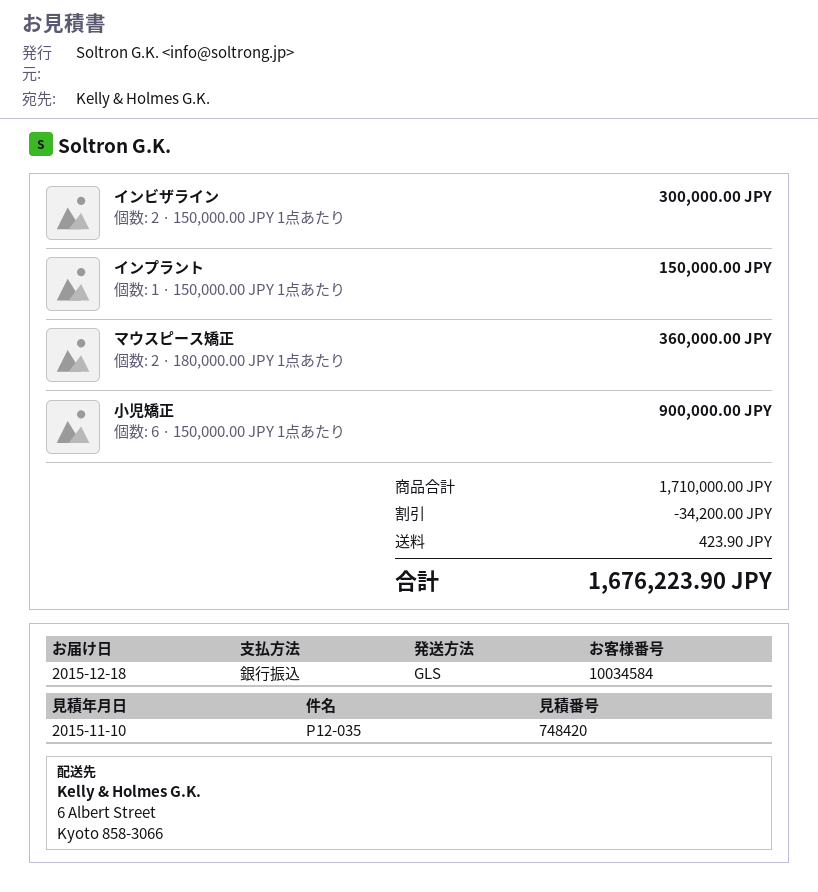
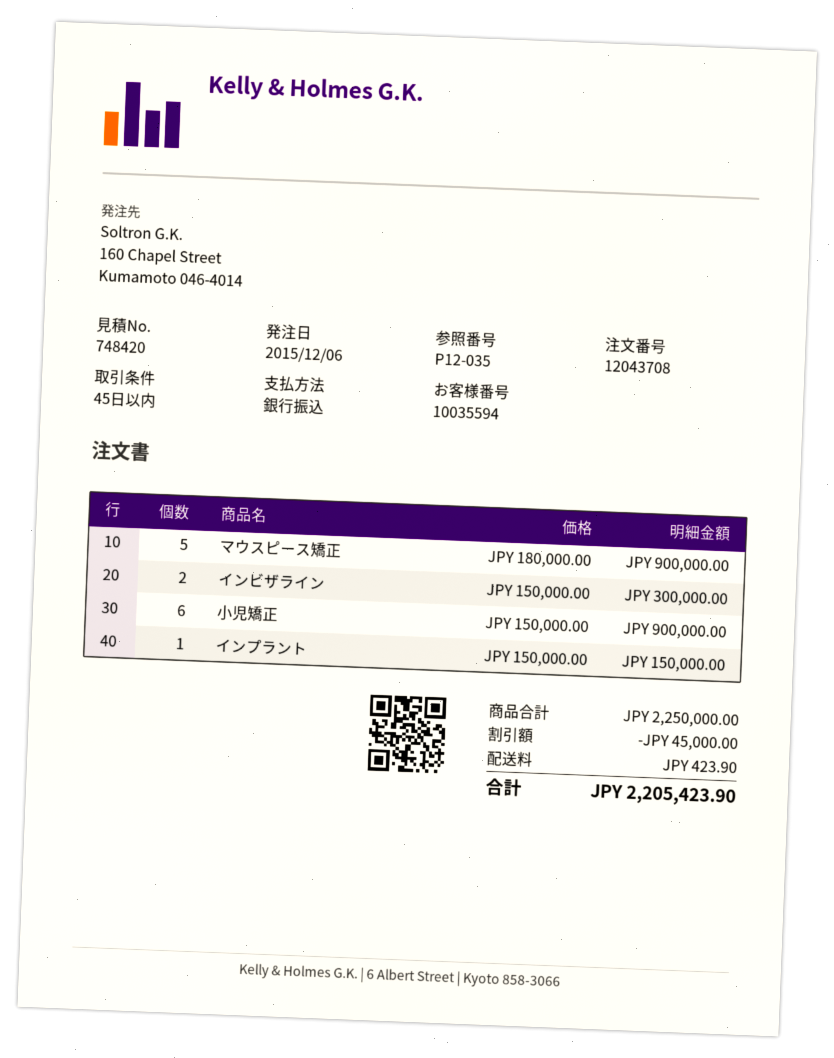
customer number: 10034584 -> 10035594
マウスピース矯正: 2 x 180000.00 = 360000.00 -> 5 x 180000.00 = 900000.00
subtotal: 1710000.00 -> 2250000.00
discount: 34200.00 -> 45000.00
total: 1676223.90 -> 2205423.90

